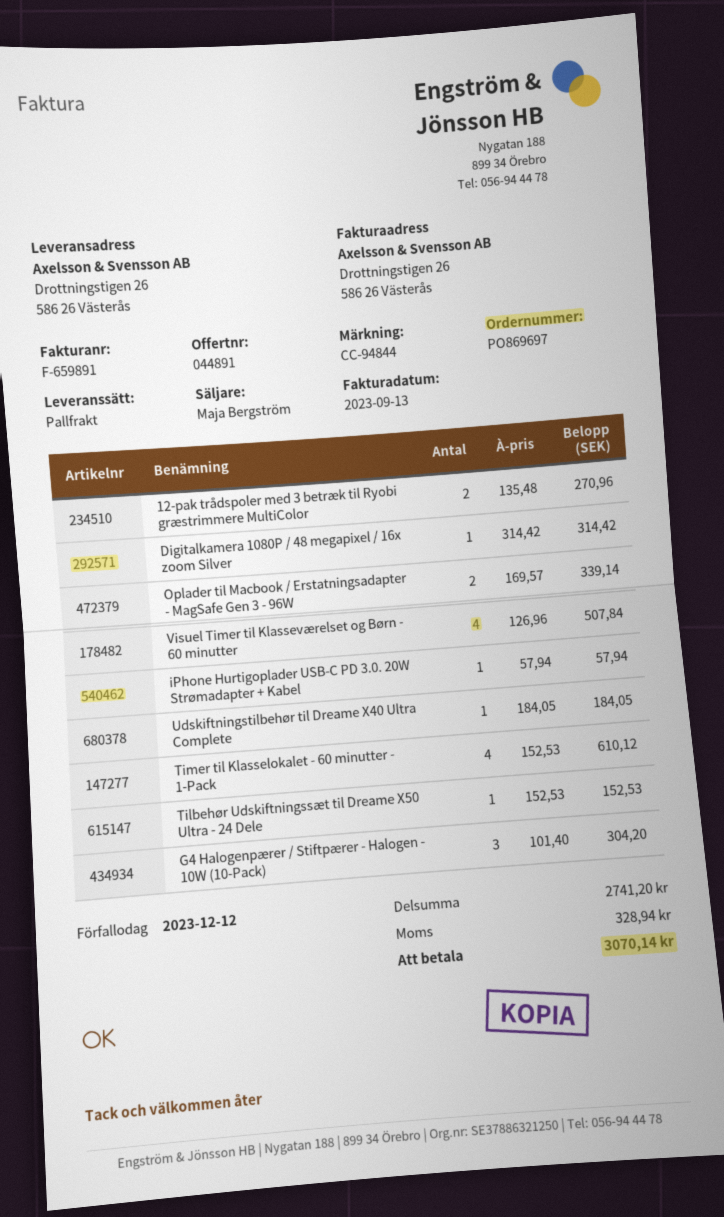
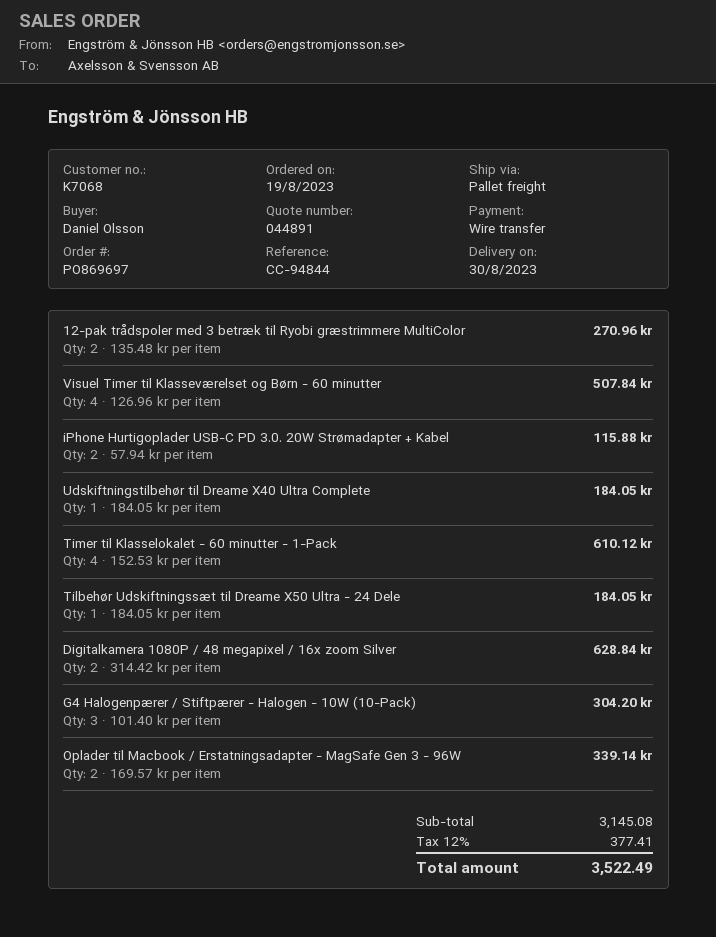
Digitalkamera 1080P / 48 megapixel / 16x zoom Silver: 1 x 314.42 = 314.42 -> 2 x 314.42 = 628.84
iPhone Hurtigoplader USB-C PD 3.0. 20W Strømadapter + Kabel: 1 x 57.94 = 57.94 -> 2 x 57.94 = 115.88
Tilbehør Udskiftningssæt til Dreame X50 Ultra - 24 Dele: 1 x 152.53 = 152.53 -> 1 x 184.05 = 184.05
subtotal: 2741.20 -> 3145.08
tax: 328.94 -> 377.41
total: 3070.14 -> 3522.49

